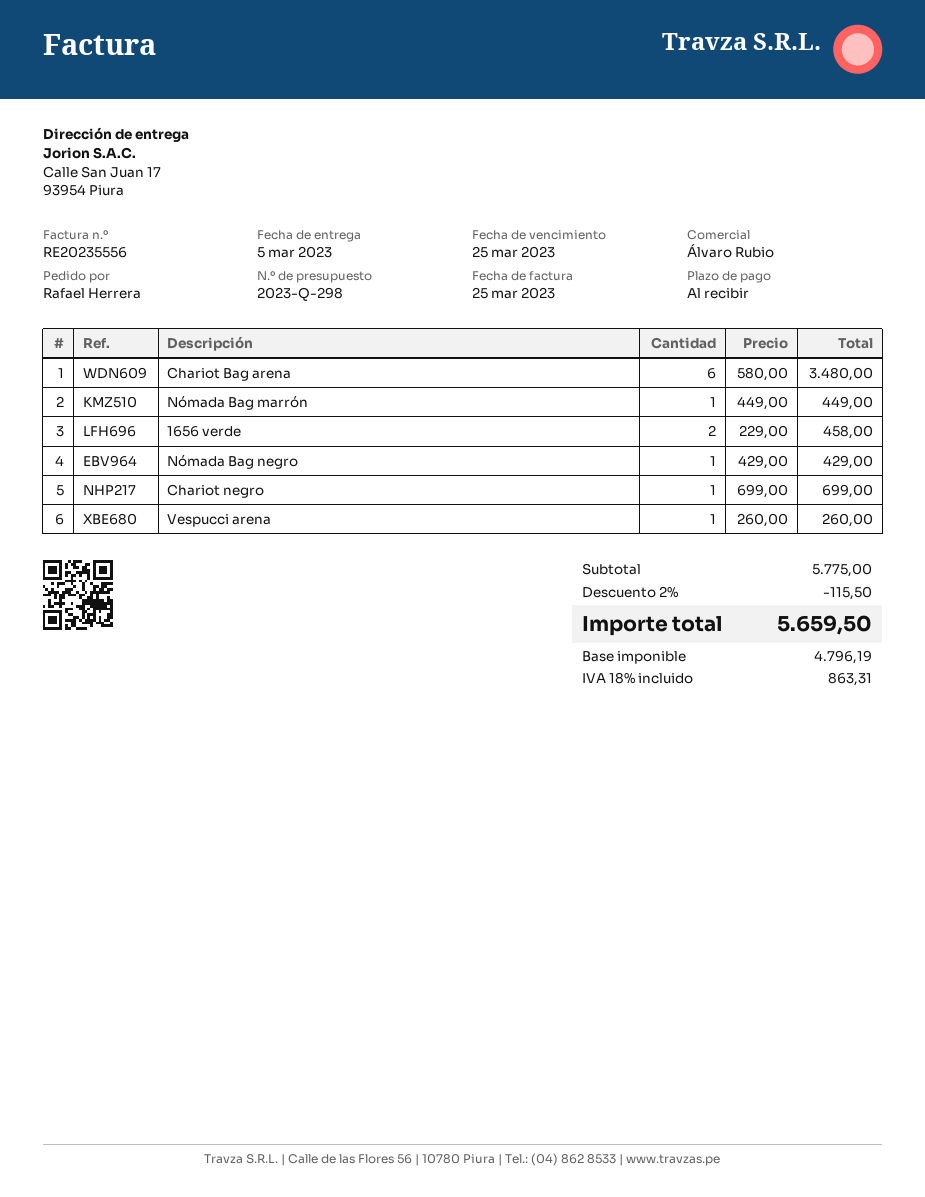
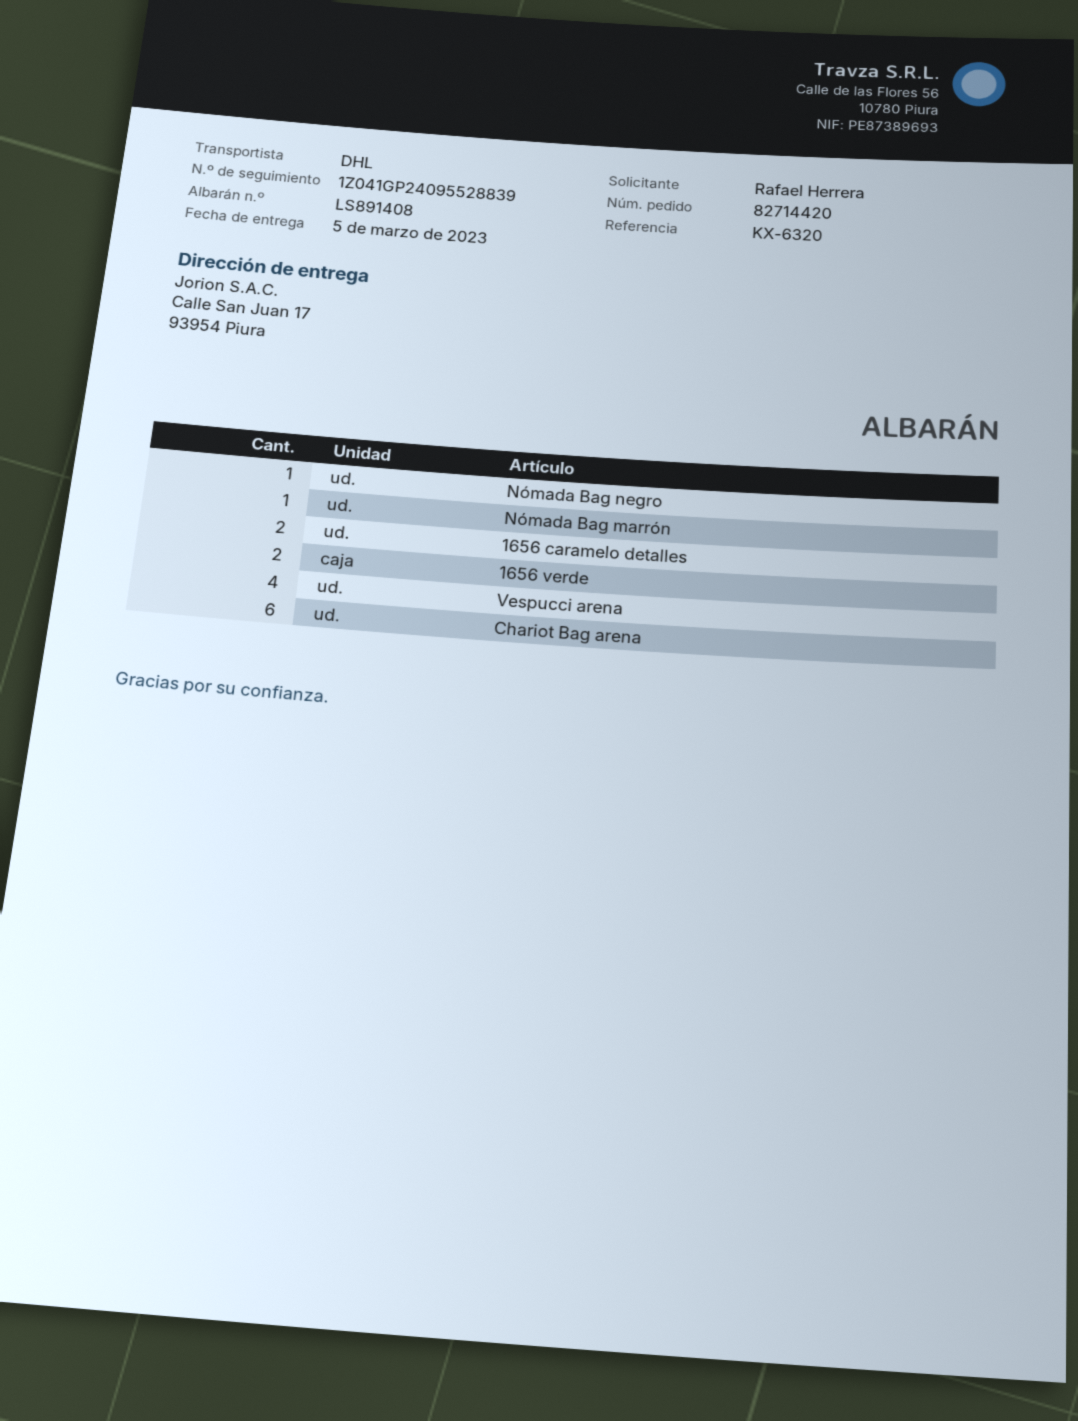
Chariot negro: 1 -> none
Vespucci arena: 1 -> 4
1656 caramelo detalles: none -> 2

